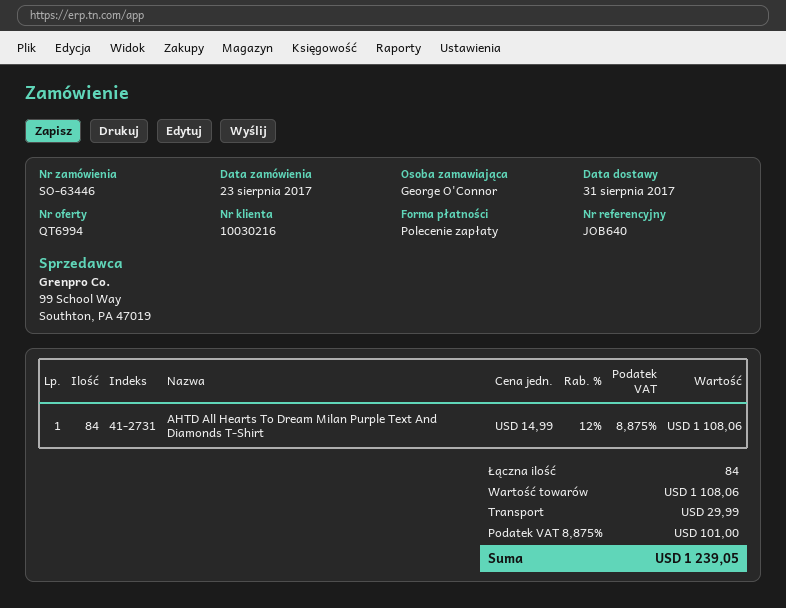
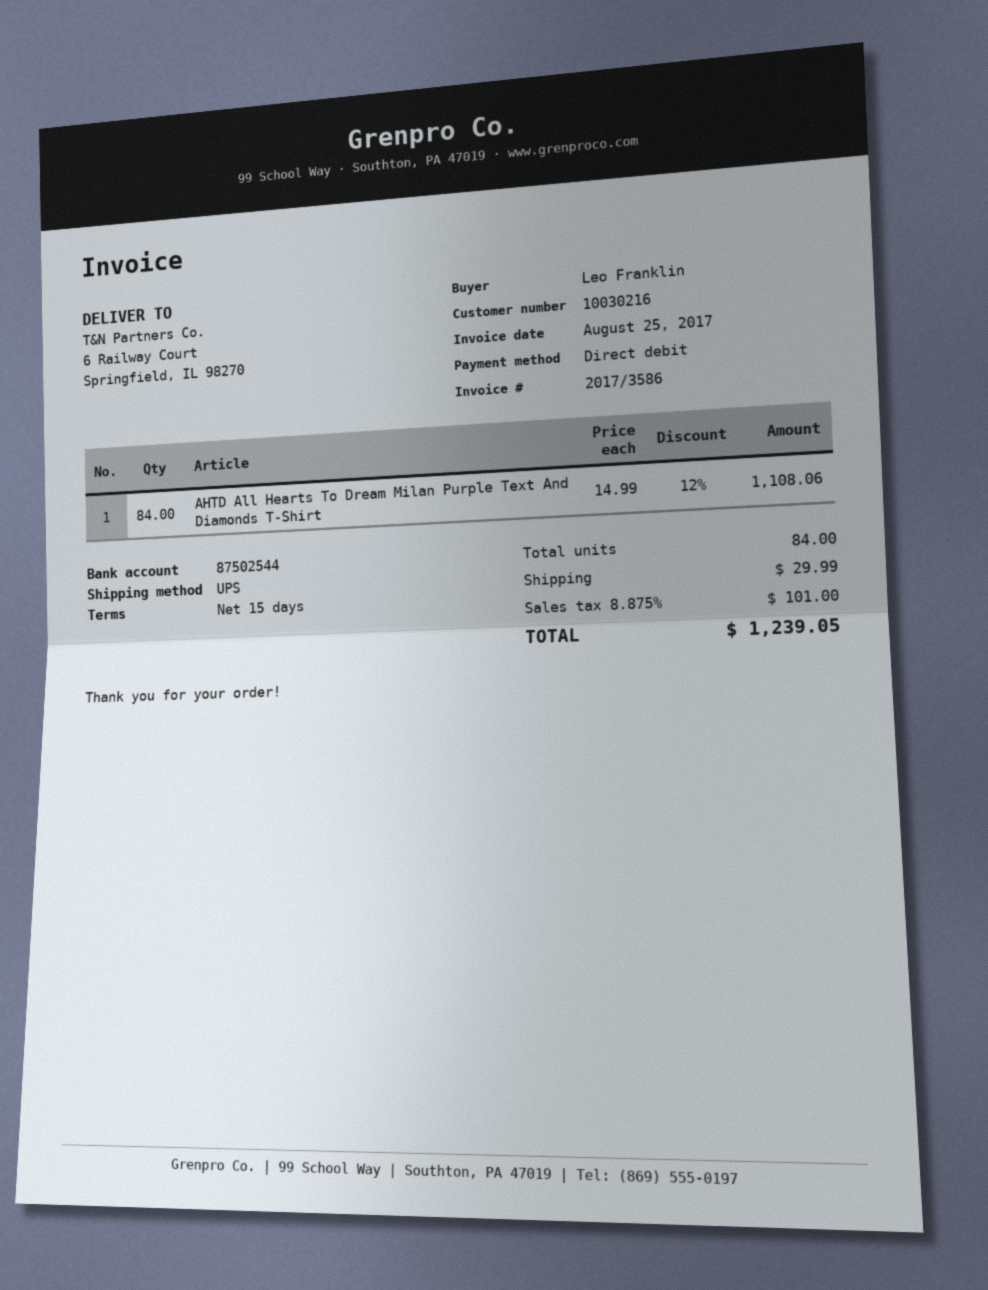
ordered by: George O'Connor -> Leo Franklin

